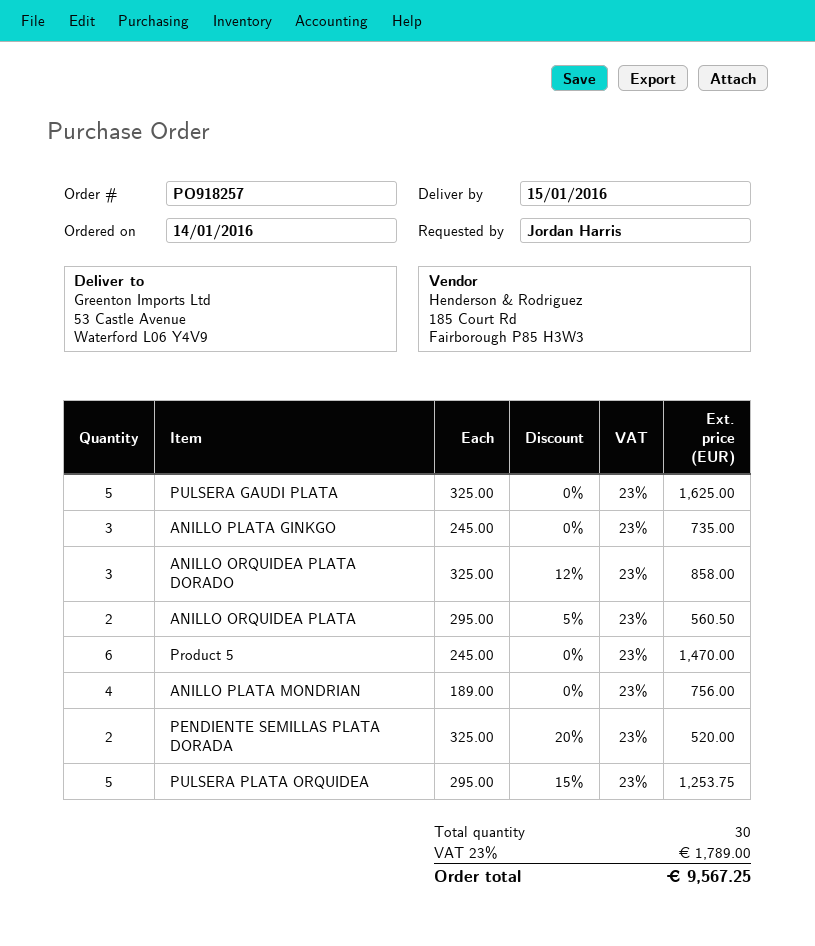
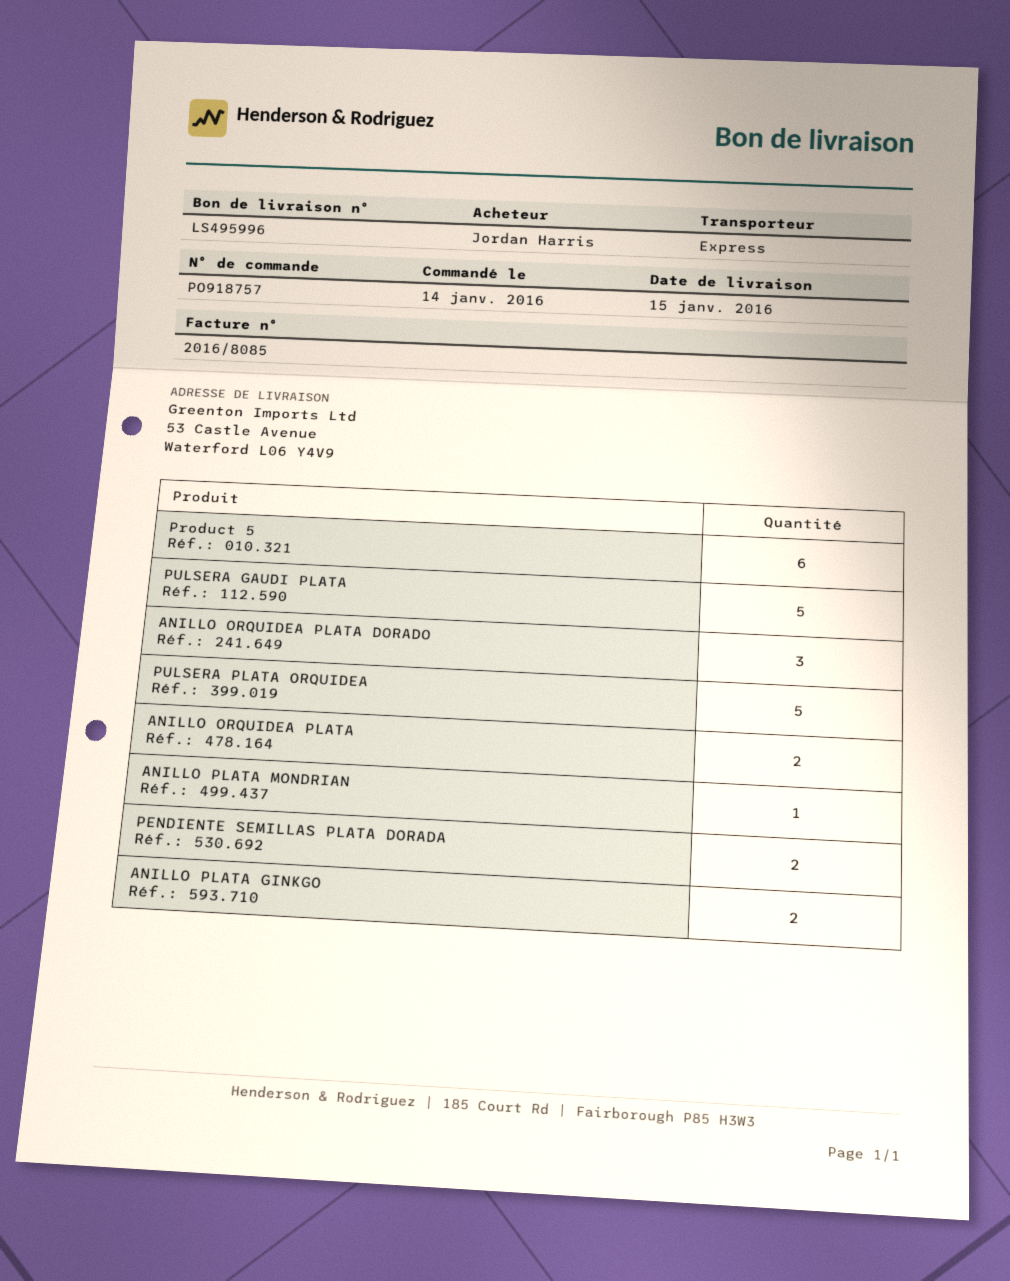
order number: PO918257 -> PO918757
ANILLO PLATA GINKGO: 3 -> 2
ANILLO PLATA MONDRIAN: 4 -> 1

